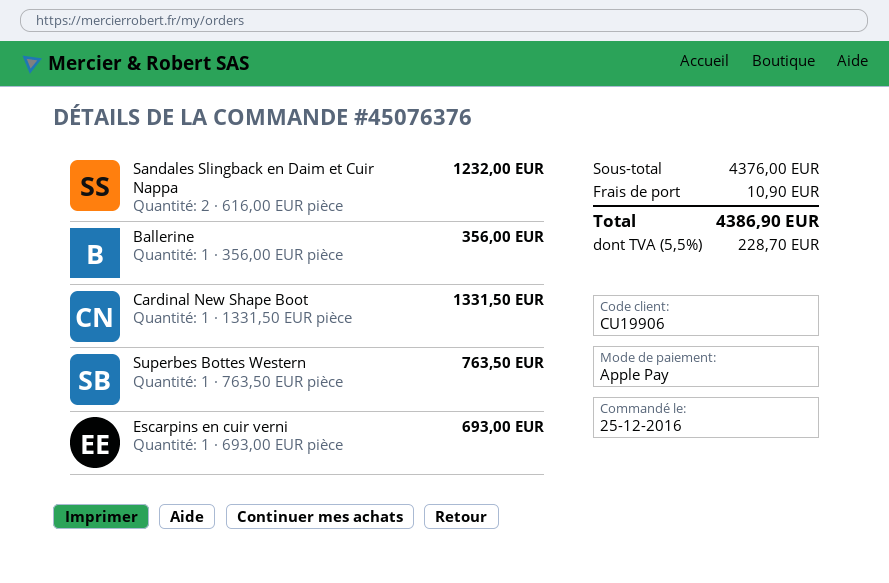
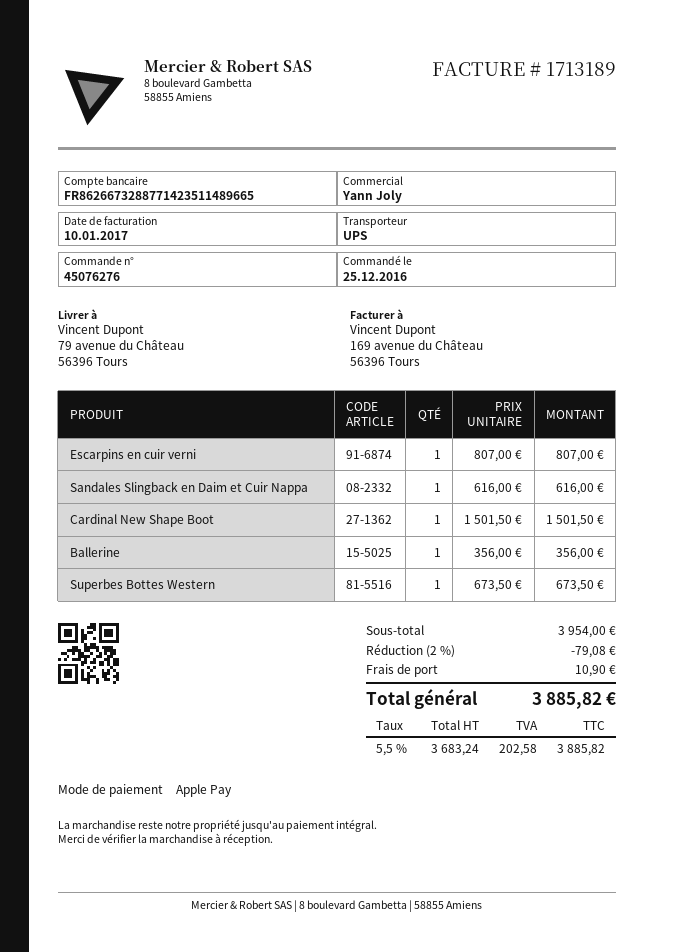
order number: 45076376 -> 45076276
Sandales Slingback en Daim et Cuir Nappa: 2 x 616.00 = 1232.00 -> 1 x 616.00 = 616.00
Cardinal New Shape Boot: 1 x 1331.50 = 1331.50 -> 1 x 1501.50 = 1501.50
Superbes Bottes Western: 1 x 763.50 = 763.50 -> 1 x 673.50 = 673.50
Escarpins en cuir verni: 1 x 693.00 = 693.00 -> 1 x 807.00 = 807.00
subtotal: 4376.00 -> 3954.00
discount: none -> 2% = 79.08
tax: 5.5% = 228.70 -> 5.5% = 202.58
total: 4386.90 -> 3885.82

